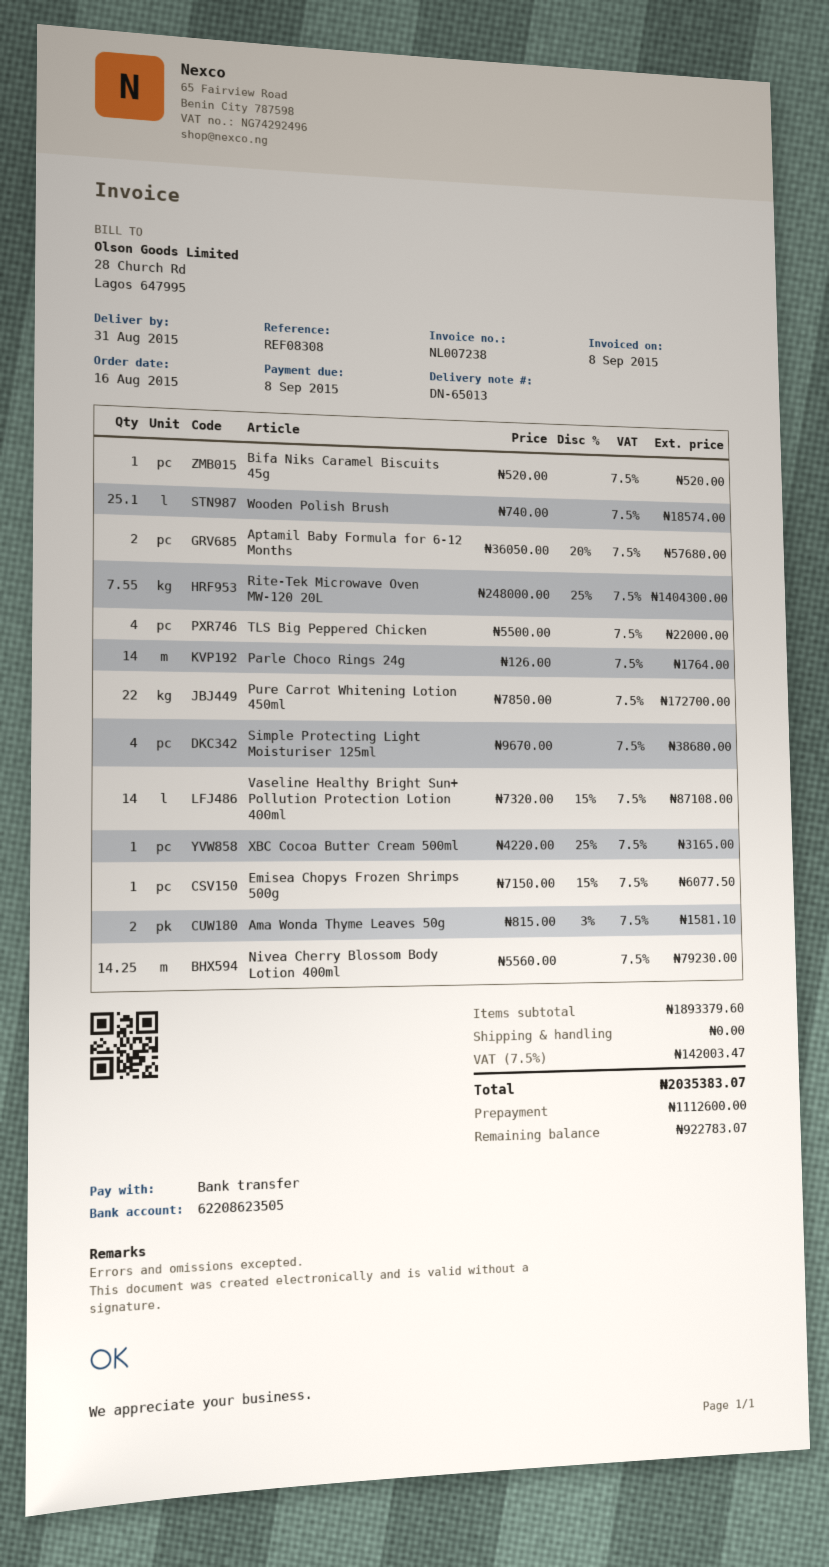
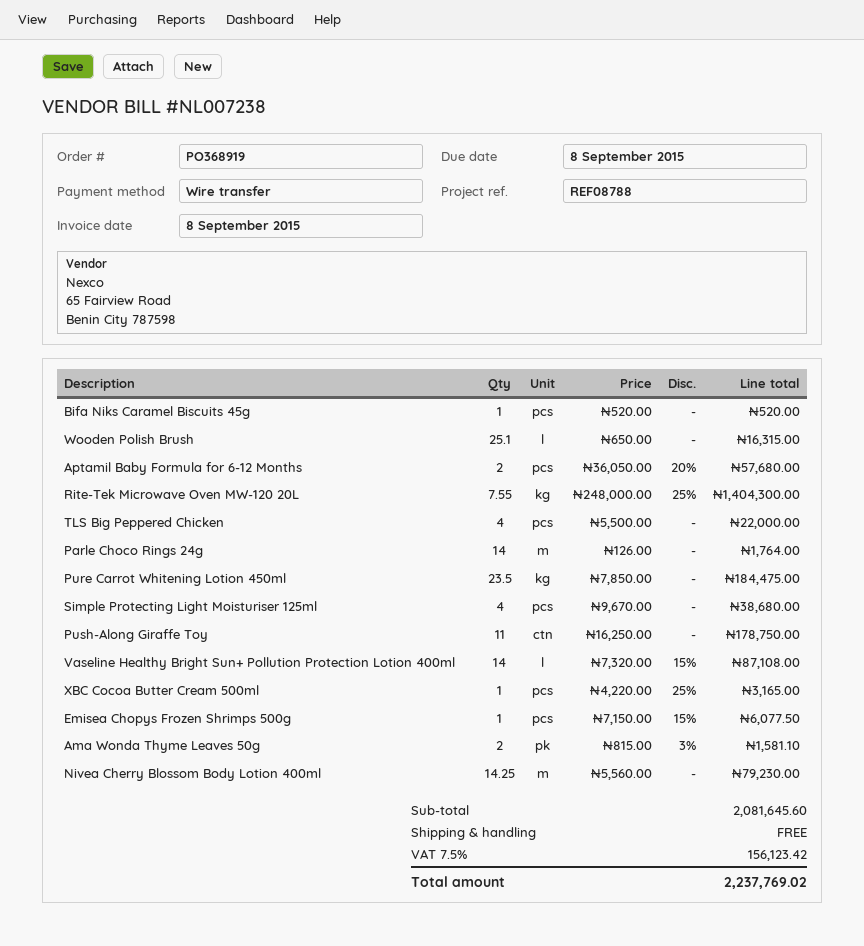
reference: REF08308 -> REF08788
Wooden Polish Brush: 25.1 x 740.00 = 18574.00 -> 25.1 x 650.00 = 16315.00
Pure Carrot Whitening Lotion 450ml: 22 x 7850.00 = 172700.00 -> 23.5 x 7850.00 = 184475.00
Push-Along Giraffe Toy: none -> 11 x 16250.00 = 178750.00
subtotal: 1893379.60 -> 2081645.60
tax: 7.5% = 142003.47 -> 7.5% = 156123.42
total: 2035383.07 -> 2237769.02

